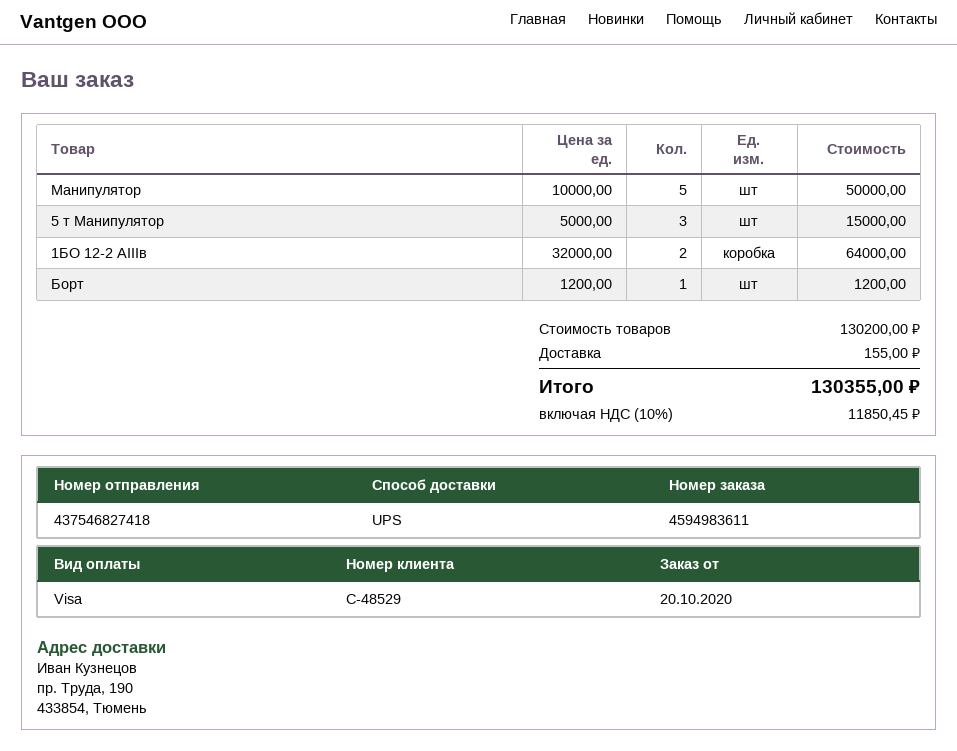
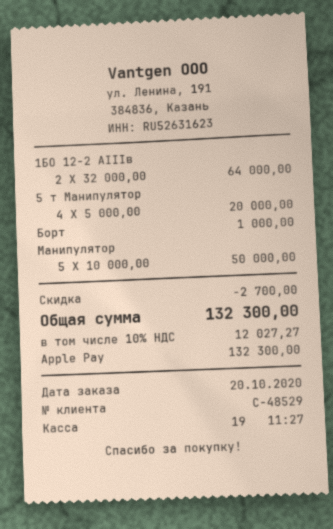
payment method: Visa -> Apple Pay
5 т Манипулятор: 3 x 5000.00 = 15000.00 -> 4 x 5000.00 = 20000.00
Борт: 1 x 1200.00 = 1200.00 -> 1 x 1000.00 = 1000.00
discount: none -> 2700.00
shipping: 155.00 -> none
tax: 10% = 11850.45 -> 10% = 12027.27
total: 130355.00 -> 132300.00

